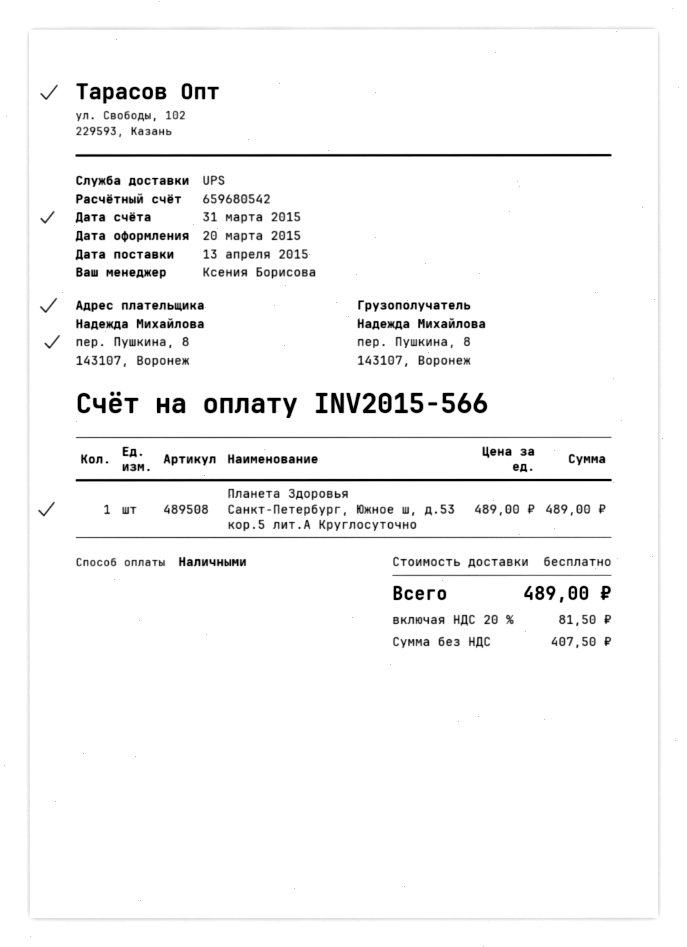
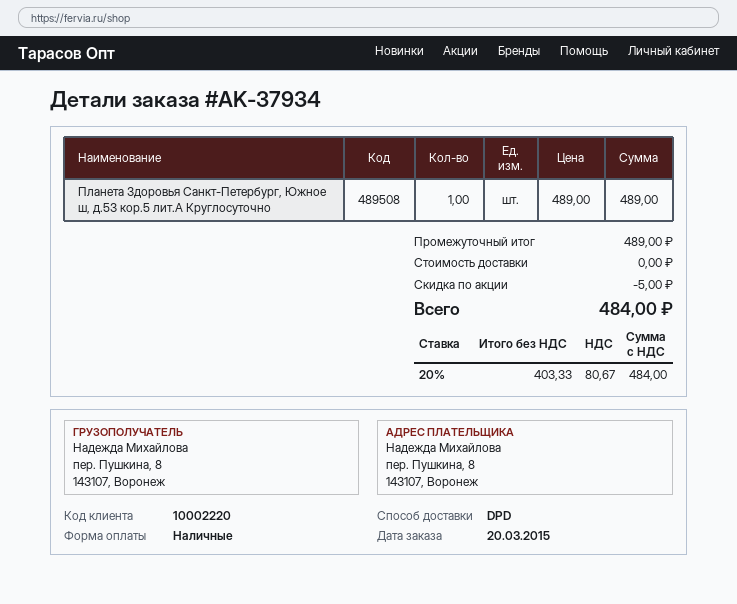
shipping method: UPS -> DPD
discount: none -> 5.00
net: 407.50 -> 403.33
tax: 20% = 81.50 -> 20% = 80.67
total: 489.00 -> 484.00

